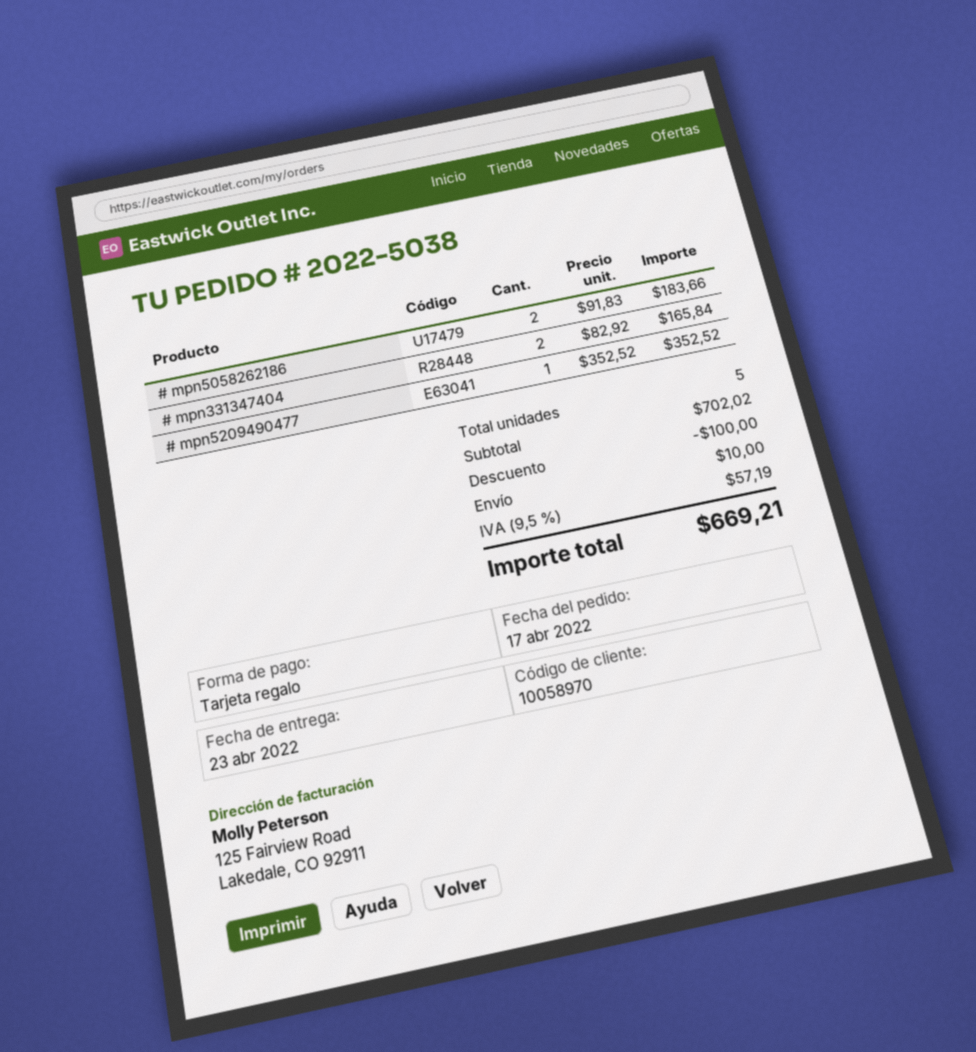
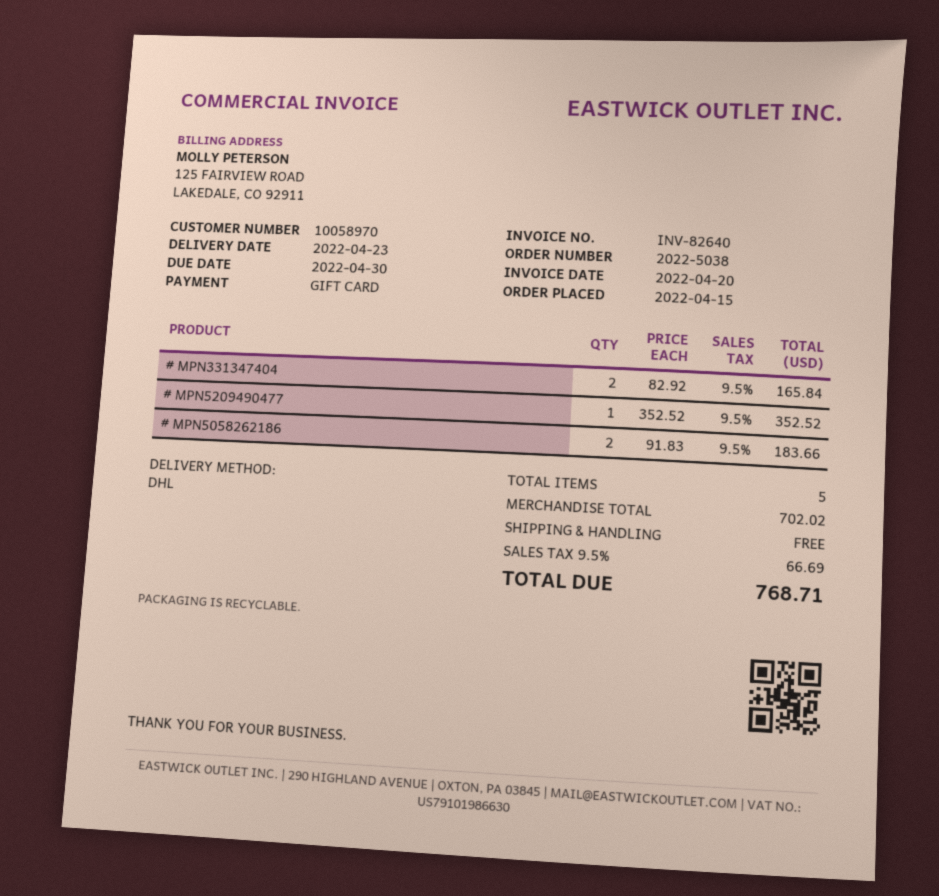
order date: 2022-04-17 -> 2022-04-15
discount: 100.00 -> none
shipping: 10.00 -> 0.00
tax: 9.5% = 57.19 -> 9.5% = 66.69
total: 669.21 -> 768.71

